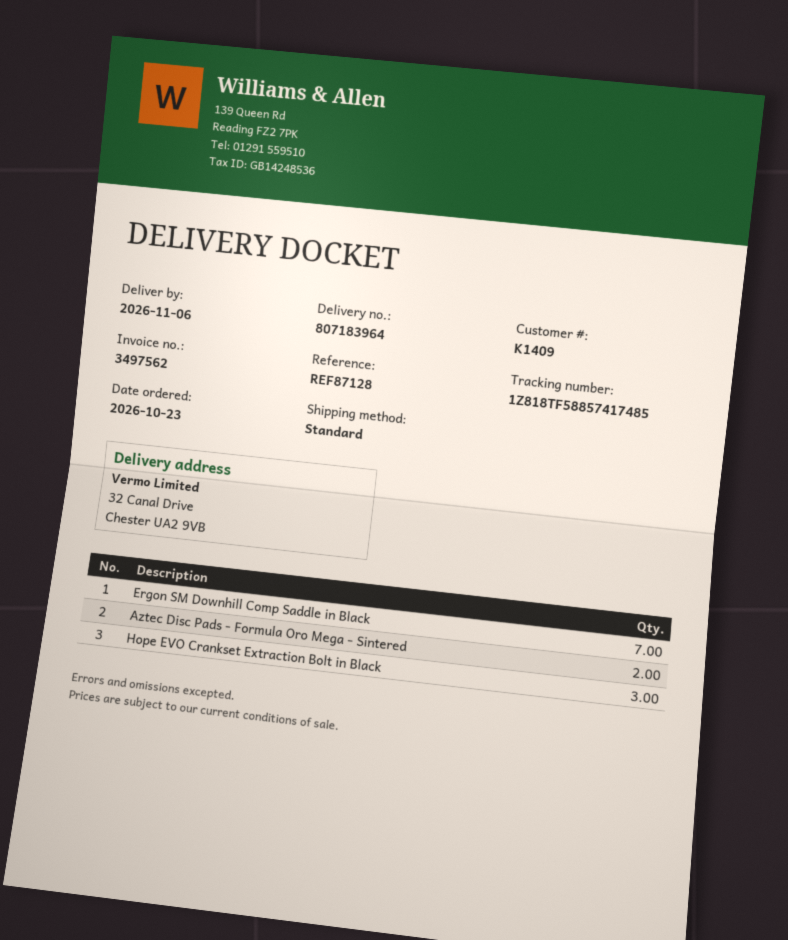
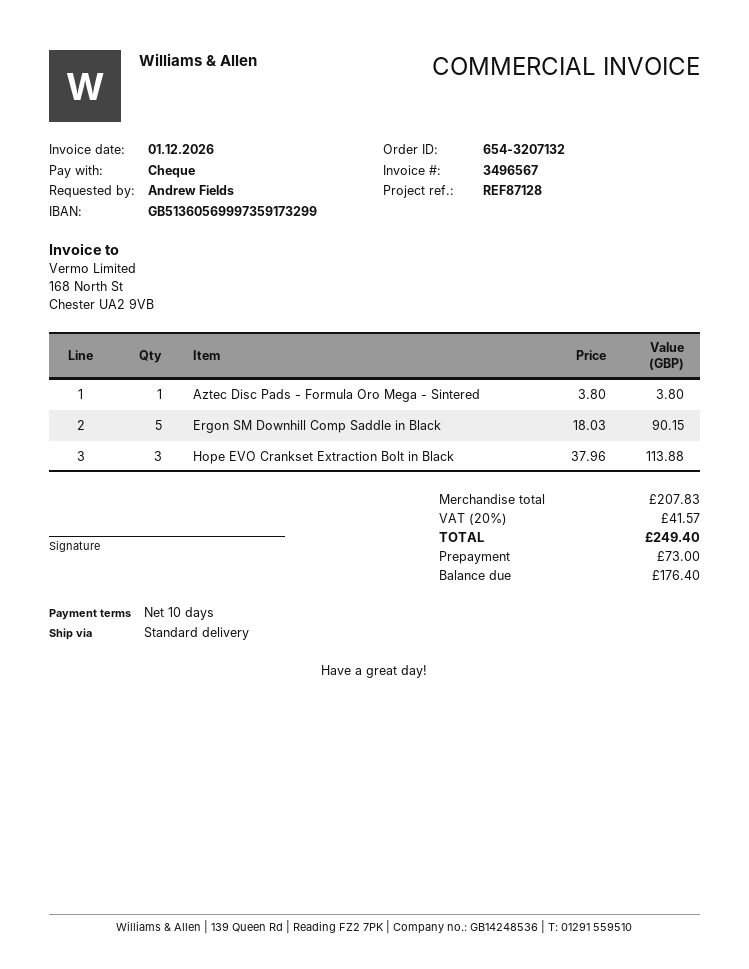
invoice number: 3497562 -> 3496567
Ergon SM Downhill Comp Saddle in Black: 7 -> 5
Aztec Disc Pads - Formula Oro Mega - Sintered: 2 -> 1

